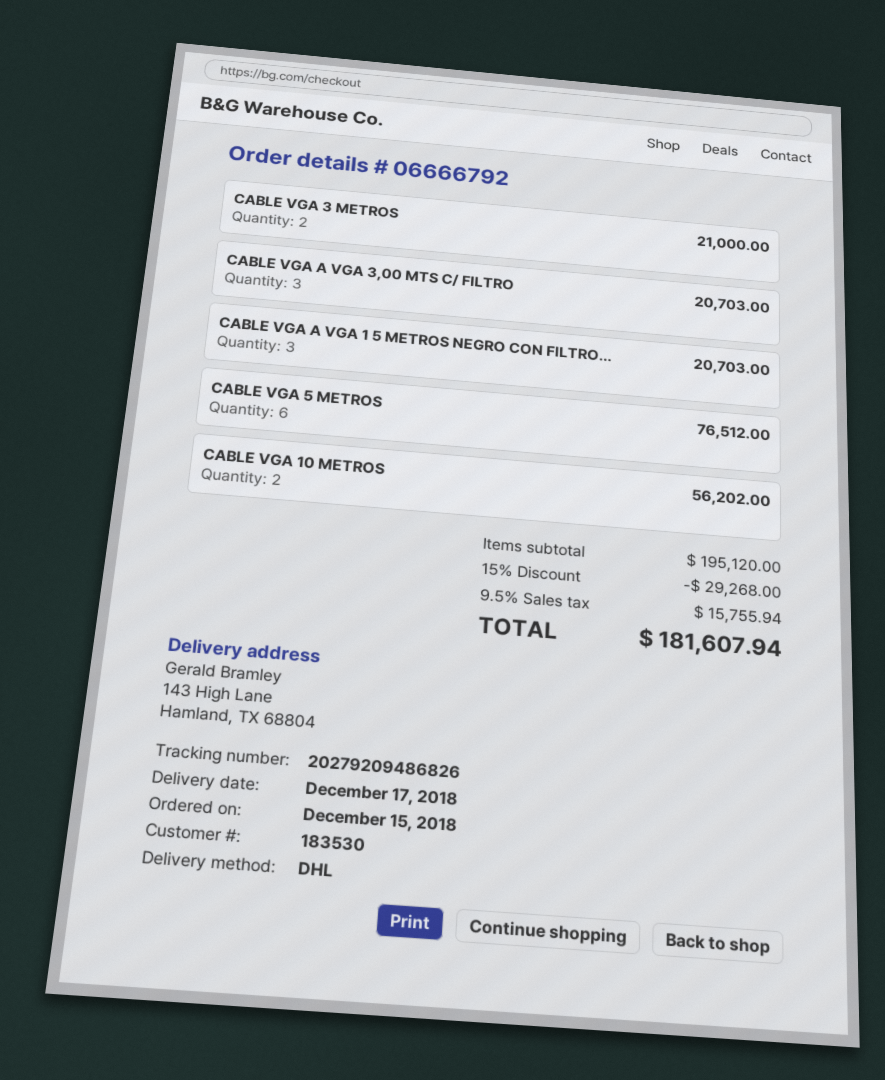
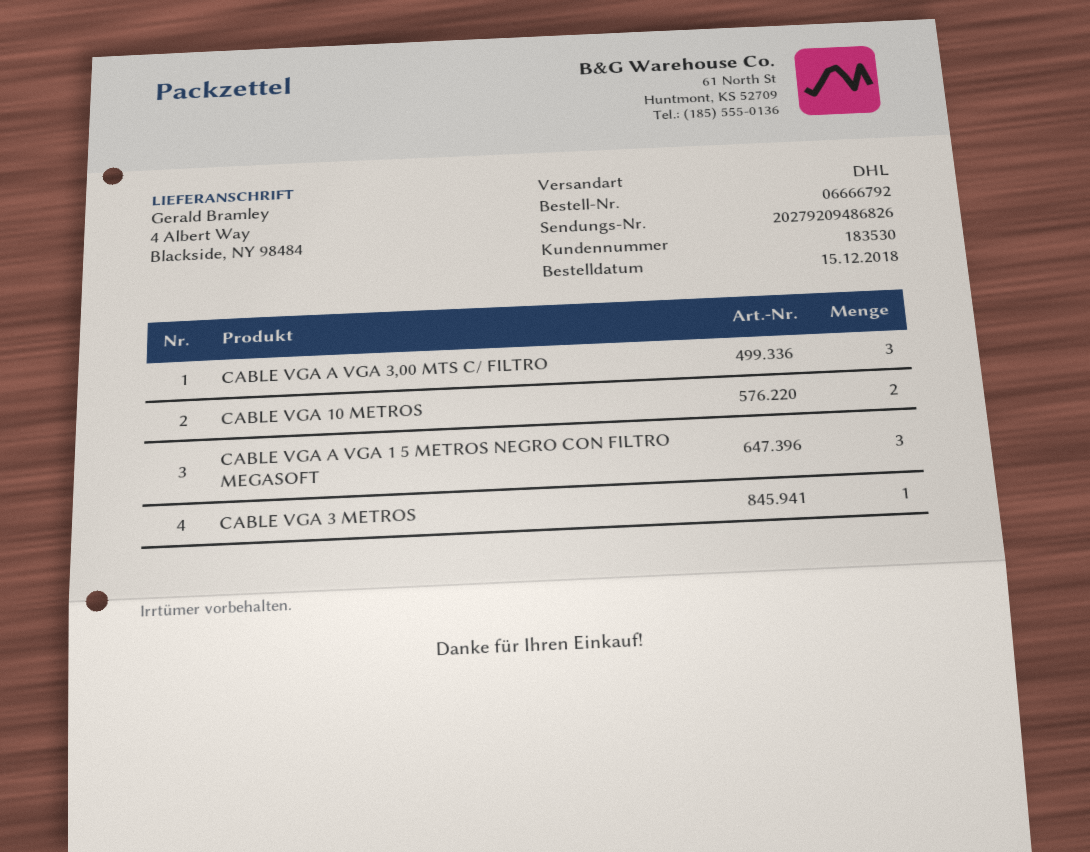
ship to: 143 High Lane, Hamland, TX 68804 -> 4 Albert Way, Blackside, NY 98484
CABLE VGA 3 METROS: 2 -> 1
CABLE VGA 5 METROS: 6 -> none

